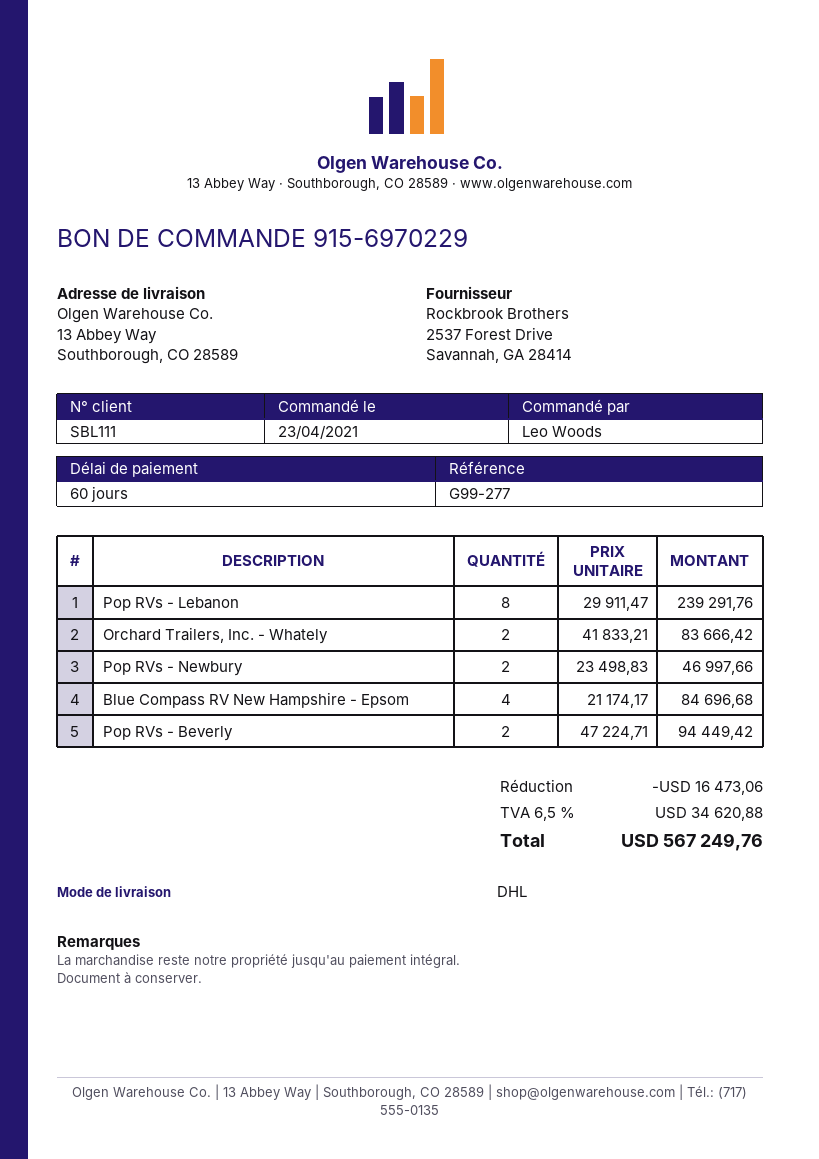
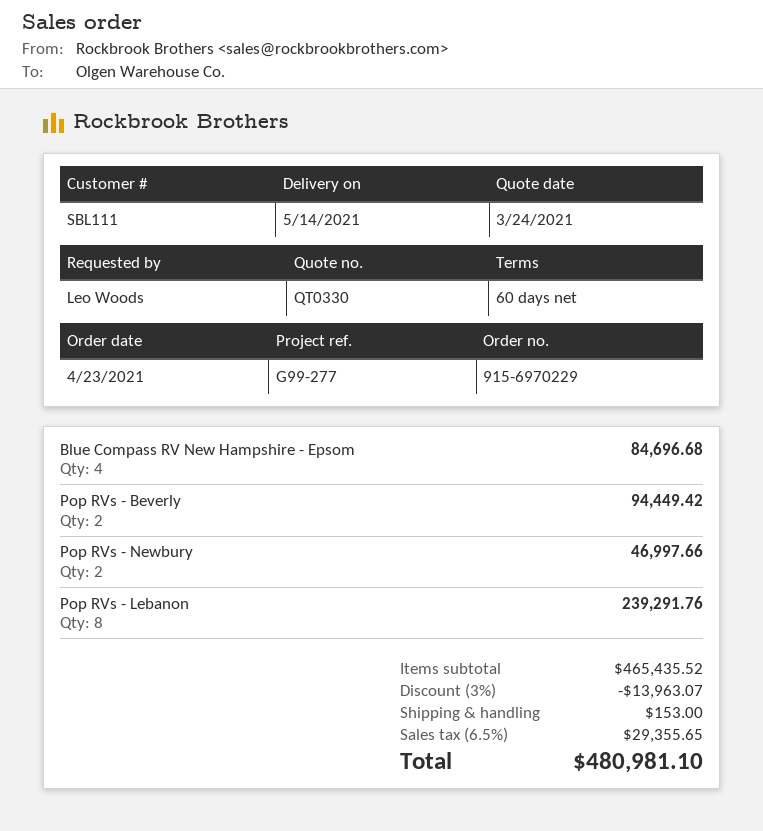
Orchard Trailers, Inc. - Whately: 2 for 83666.42 -> none
discount: 16473.06 -> 13963.07
shipping: none -> 153.00
tax: 6.5% = 34620.88 -> 6.5% = 29355.65
total: 567249.76 -> 480981.10

